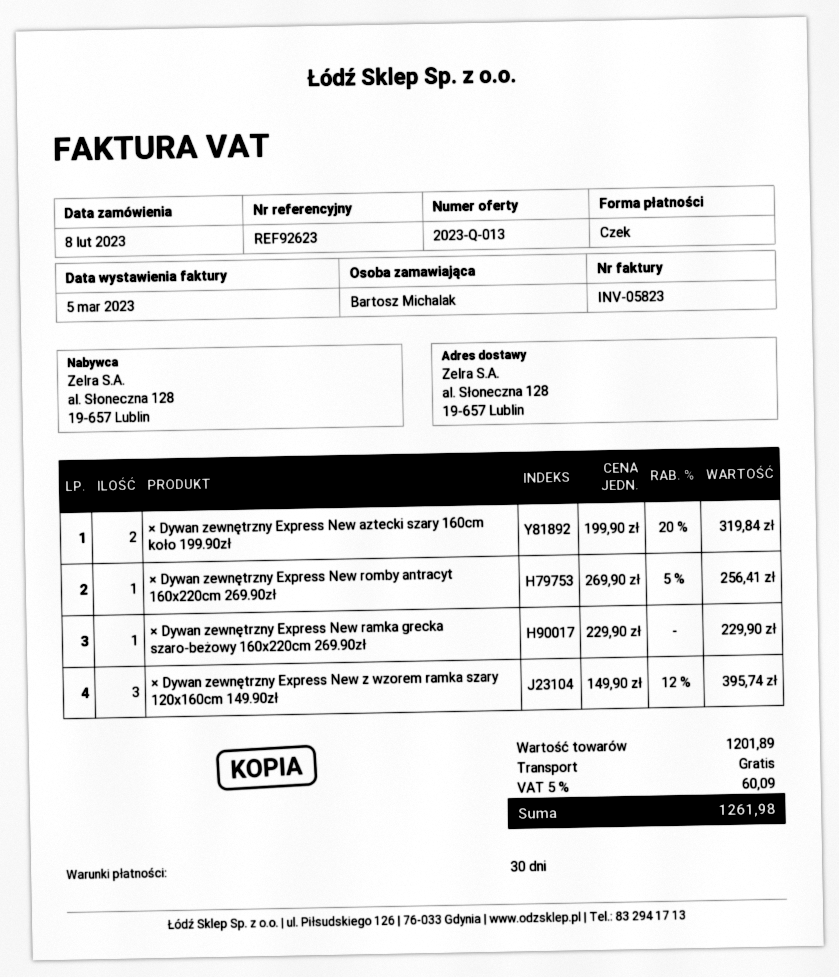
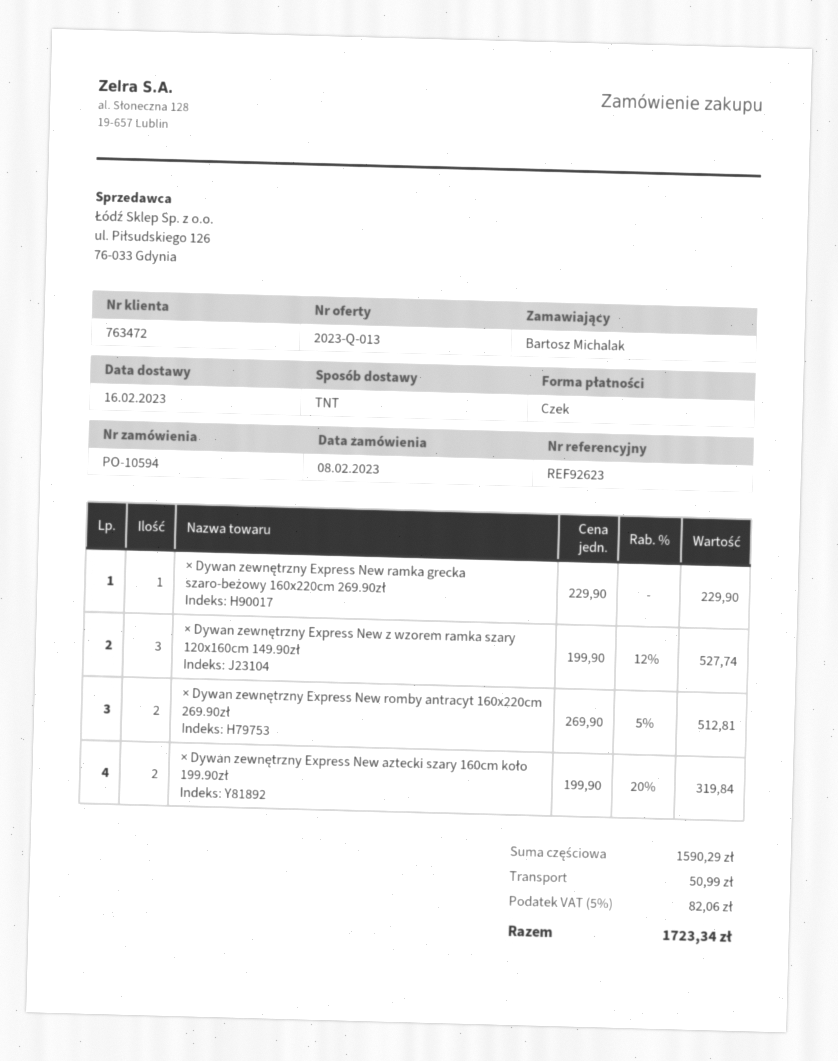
× Dywan zewnętrzny Express New romby antracyt 160x220cm 269.90zł: 1 x 269.90 - 5% = 256.41 -> 2 x 269.90 - 5% = 512.81
× Dywan zewnętrzny Express New z wzorem ramka szary 120x160cm 149.90zł: 3 x 149.90 - 12% = 395.74 -> 3 x 199.90 - 12% = 527.74
subtotal: 1201.89 -> 1590.29
shipping: 0.00 -> 50.99
tax: 5% = 60.09 -> 5% = 82.06
total: 1261.98 -> 1723.34

